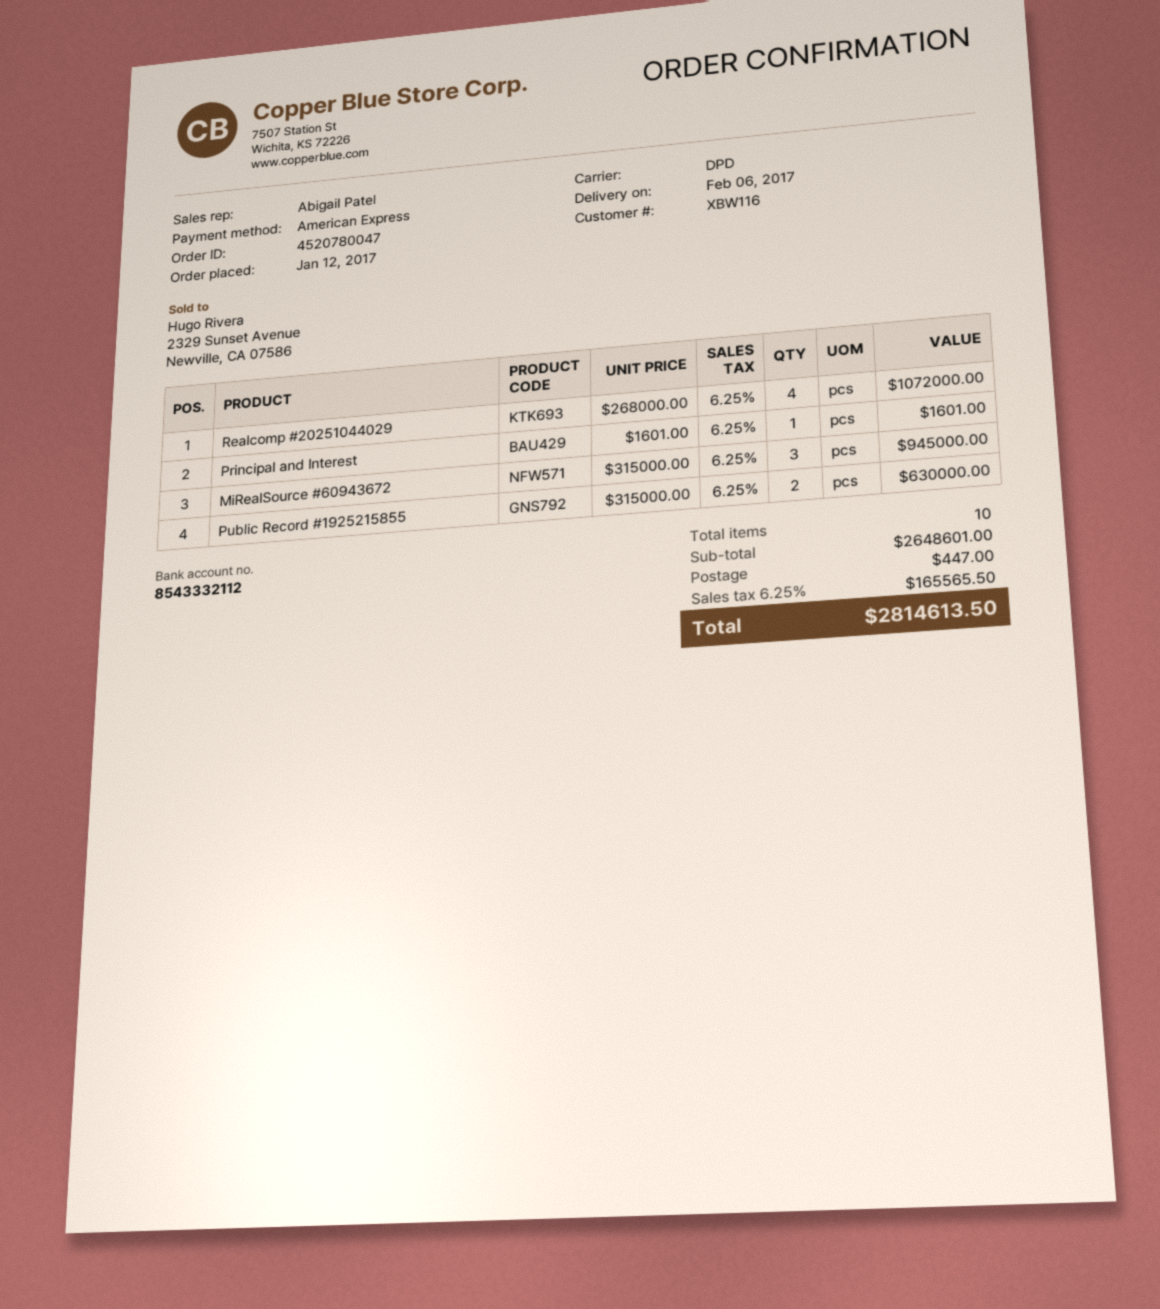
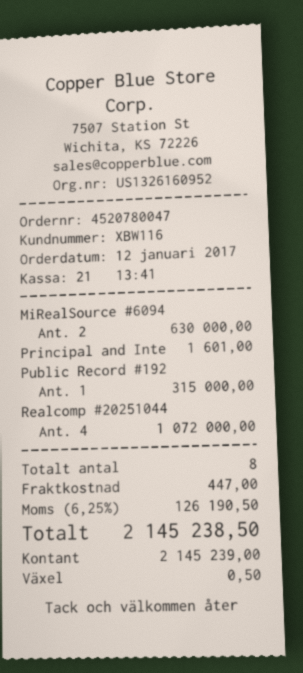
payment method: American Express -> cash
MiRealSource #60943672: 3 for 945000.00 -> 2 for 630000.00
Public Record #1925215855: 2 for 630000.00 -> 1 for 315000.00
total quantity: 10 -> 8
tax: 6.25% = 165565.50 -> 6.25% = 126190.50
total: 2814613.50 -> 2145238.50

